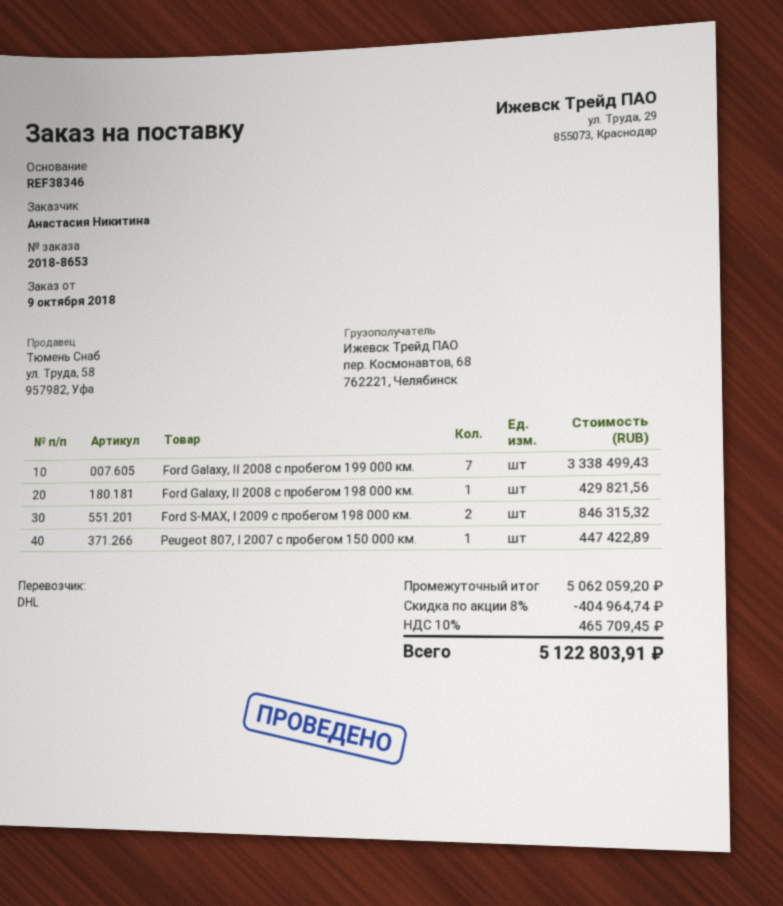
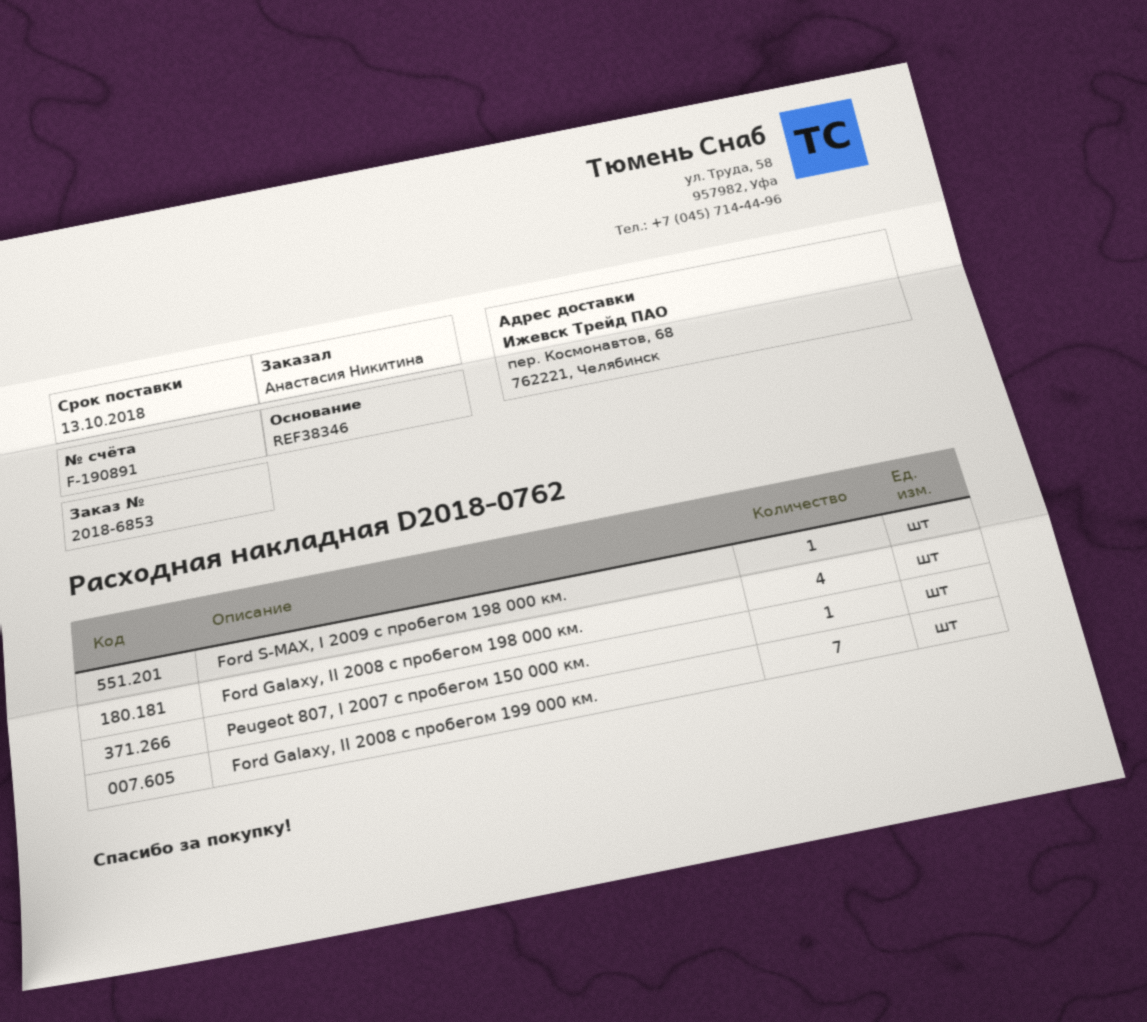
order number: 2018-8653 -> 2018-6853
Ford Galaxy, II 2008 с пробегом 198 000 км.: 1 -> 4
Ford S-MAX, I 2009 с пробегом 198 000 км.: 2 -> 1

